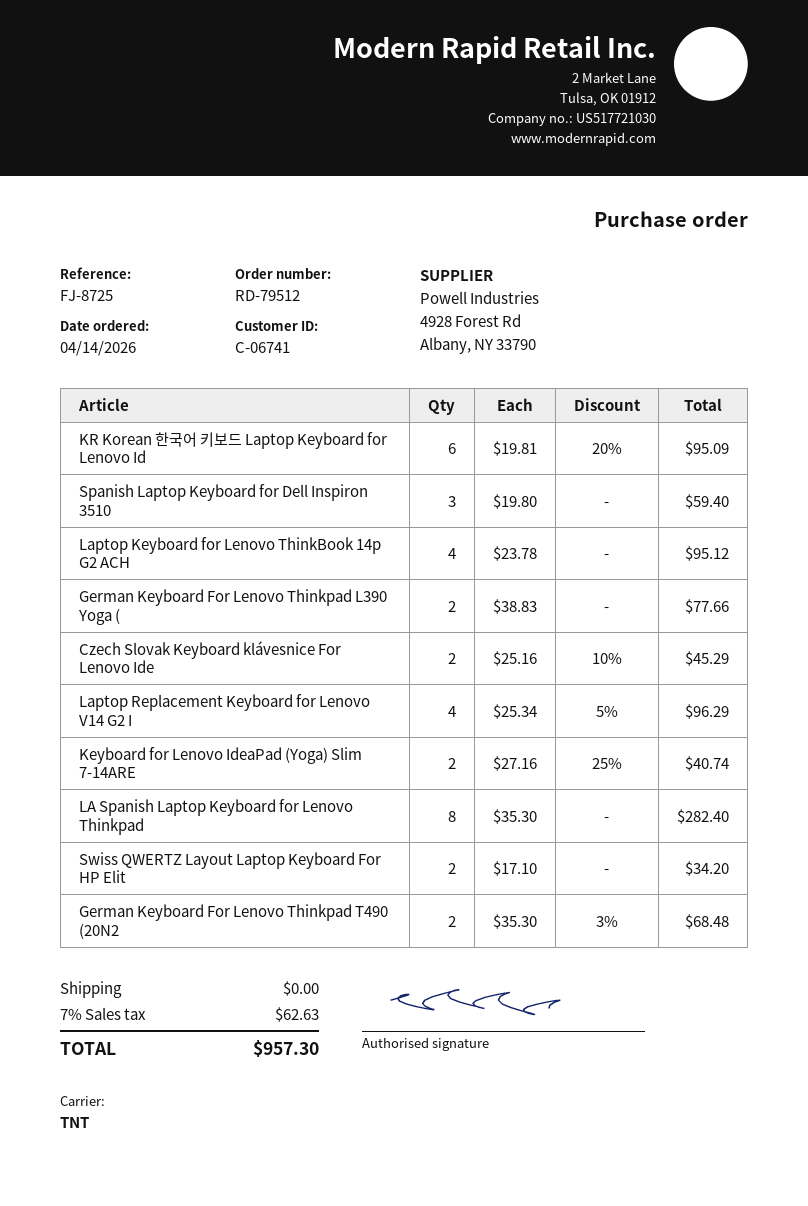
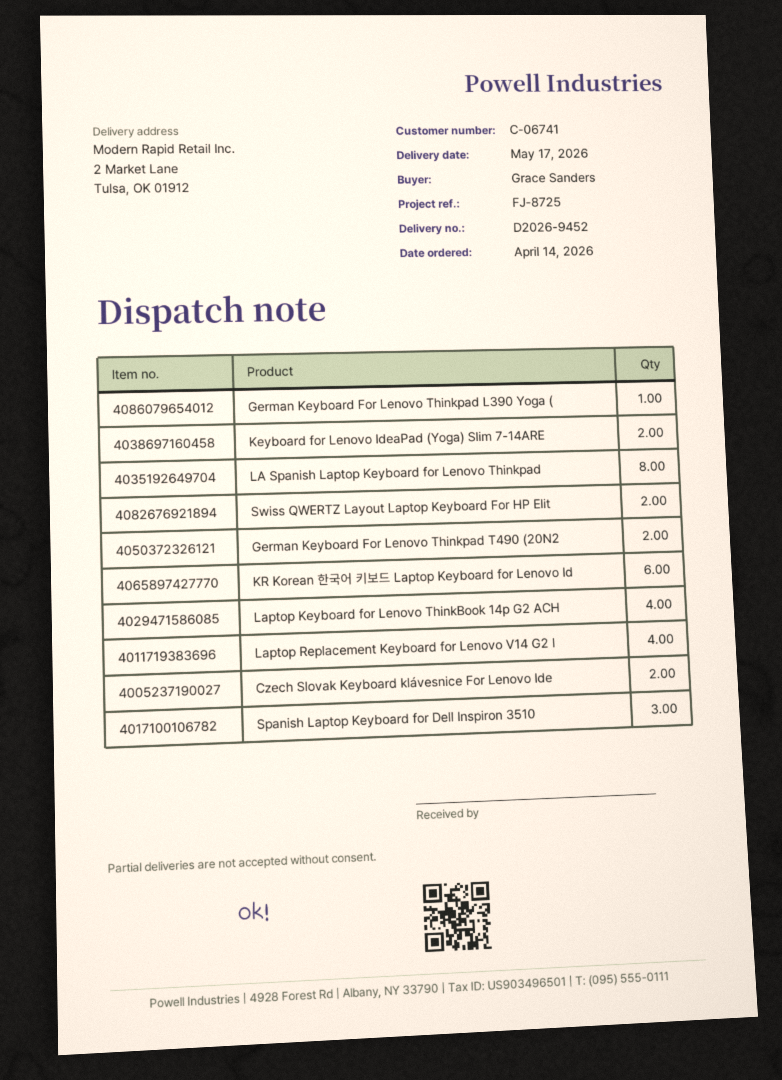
German Keyboard For Lenovo Thinkpad L390 Yoga (: 2 -> 1

